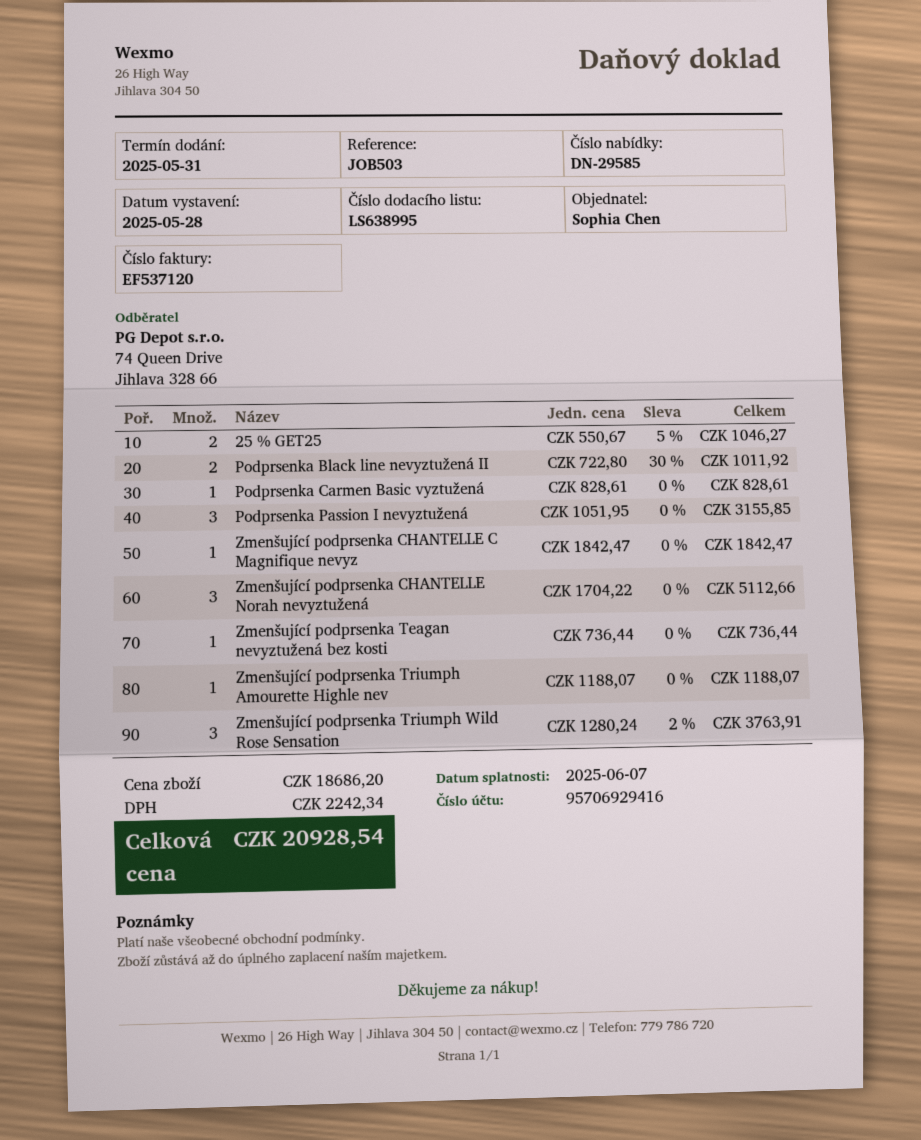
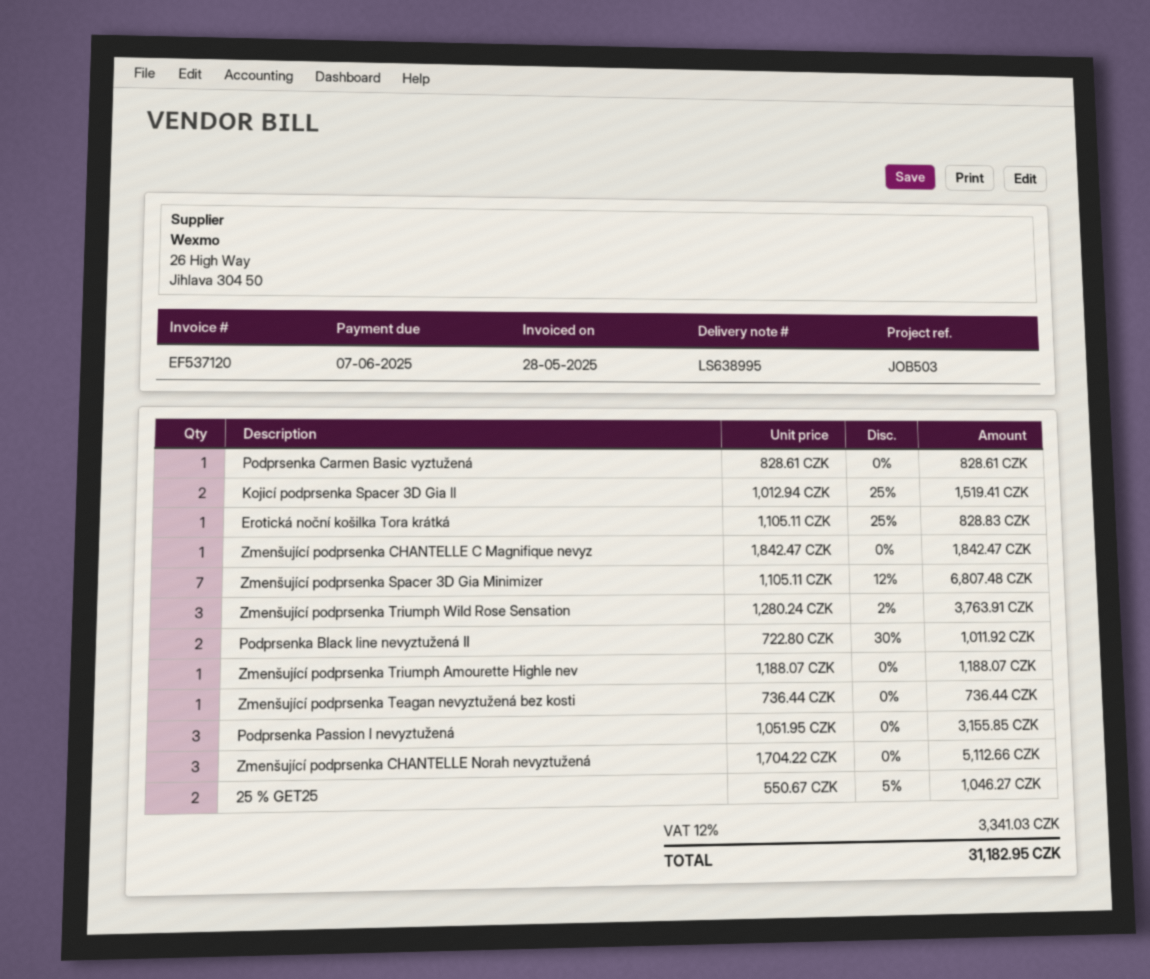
Kojicí podprsenka Spacer 3D Gia II: none -> 2 x 1012.94 - 25% = 1519.41
Erotická noční košilka Tora krátká: none -> 1 x 1105.11 - 25% = 828.83
Zmenšující podprsenka Spacer 3D Gia Minimizer: none -> 7 x 1105.11 - 12% = 6807.48
tax: 2242.34 -> 3341.03
total: 20928.54 -> 31182.95

